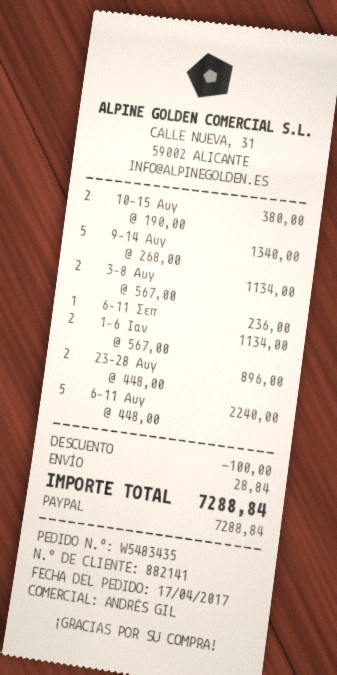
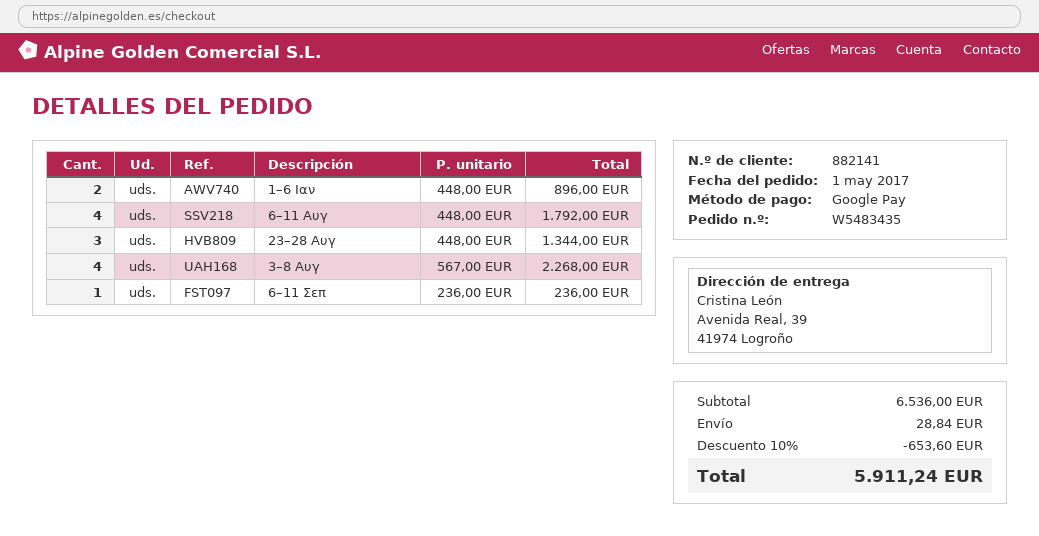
order date: 2017-04-17 -> 2017-05-01
payment method: PayPal -> Google Pay
10–15 Αυγ: 2 x 190.00 = 380.00 -> none
9–14 Αυγ: 5 x 268.00 = 1340.00 -> none
3–8 Αυγ: 2 x 567.00 = 1134.00 -> 4 x 567.00 = 2268.00
1–6 Ιαν: 2 x 567.00 = 1134.00 -> 2 x 448.00 = 896.00
23–28 Αυγ: 2 x 448.00 = 896.00 -> 3 x 448.00 = 1344.00
6–11 Αυγ: 5 x 448.00 = 2240.00 -> 4 x 448.00 = 1792.00
discount: 100.00 -> 653.60
total: 7288.84 -> 5911.24

